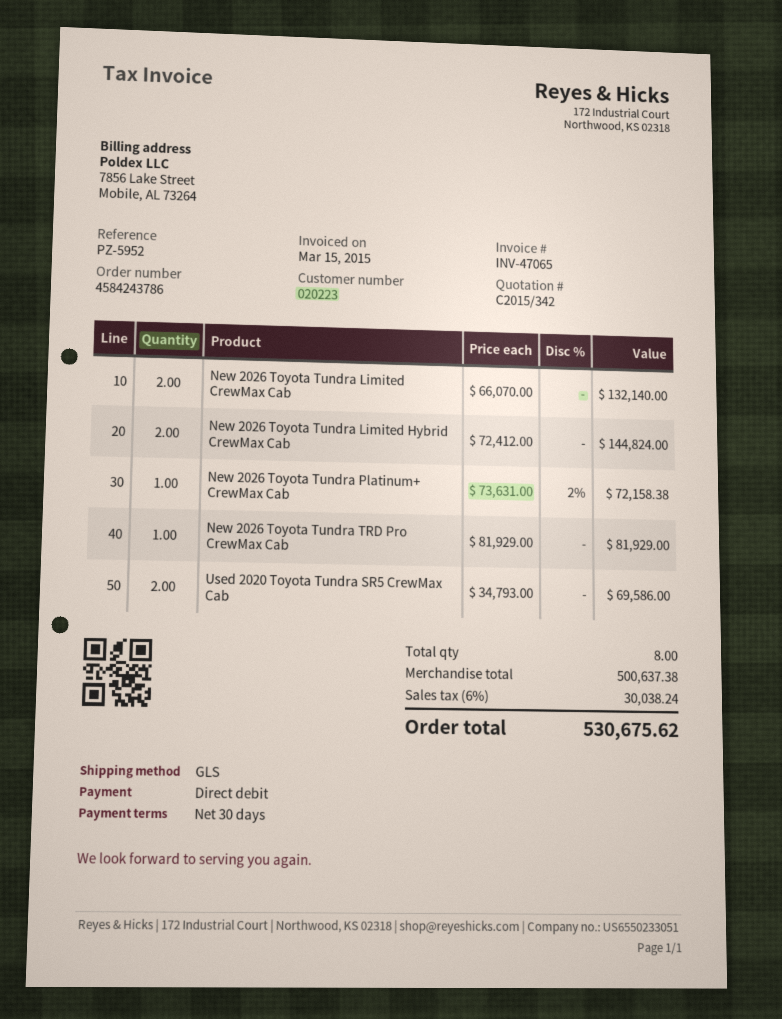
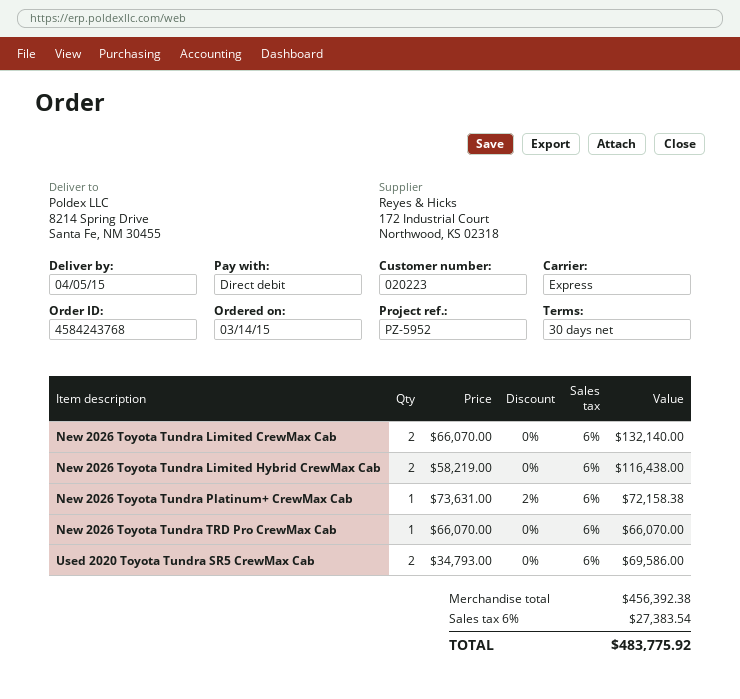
order number: 4584243786 -> 4584243768
shipping method: GLS -> express
New 2026 Toyota Tundra Limited Hybrid CrewMax Cab: 2 x 72412.00 = 144824.00 -> 2 x 58219.00 = 116438.00
New 2026 Toyota Tundra TRD Pro CrewMax Cab: 1 x 81929.00 = 81929.00 -> 1 x 66070.00 = 66070.00
subtotal: 500637.38 -> 456392.38
tax: 6% = 30038.24 -> 6% = 27383.54
total: 530675.62 -> 483775.92

